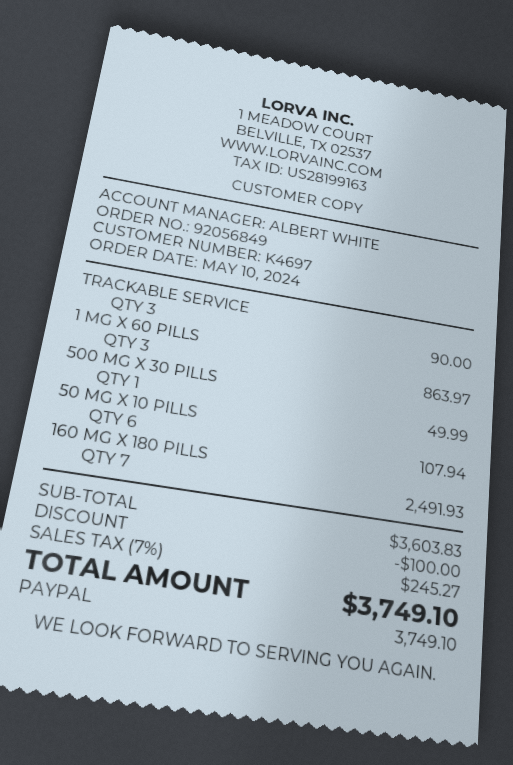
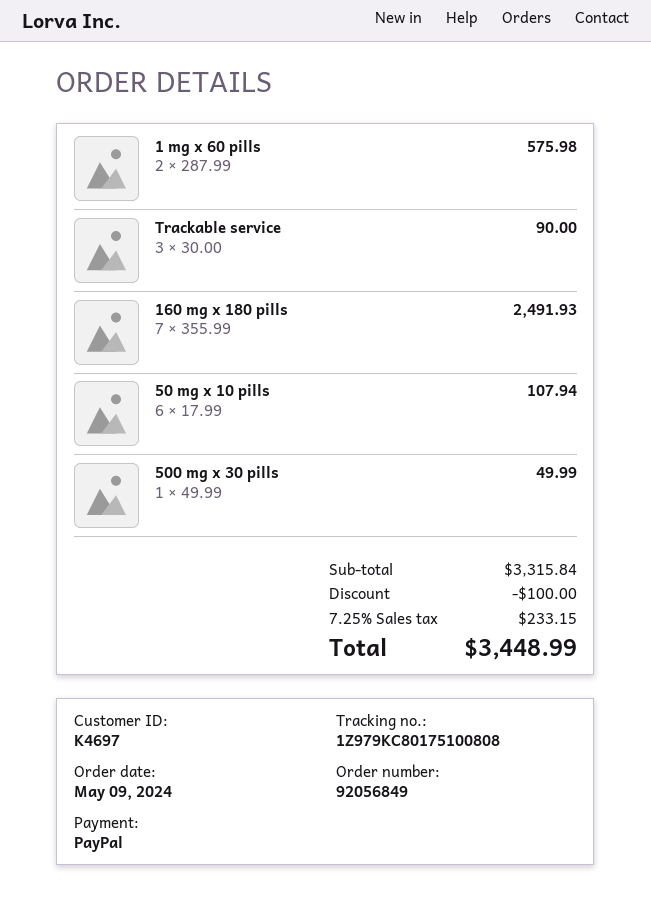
order date: 2024-05-10 -> 2024-05-09
1 MG X 60 PILLS: 3 for 863.97 -> 2 for 575.98
subtotal: 3603.83 -> 3315.84
tax: 7% = 245.27 -> 7.25% = 233.15
total: 3749.10 -> 3448.99

